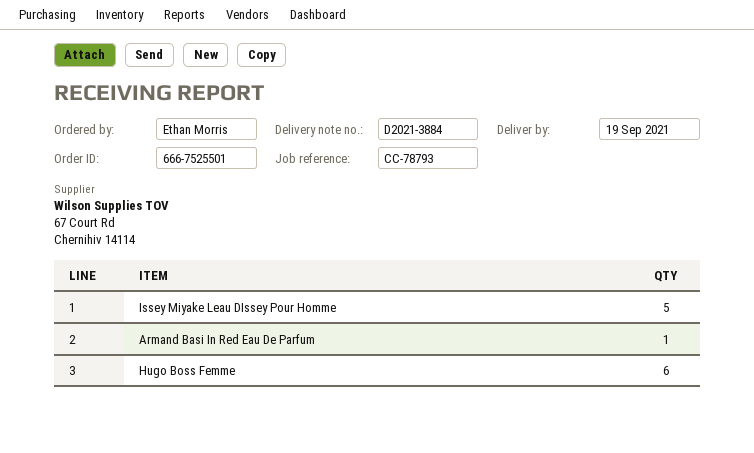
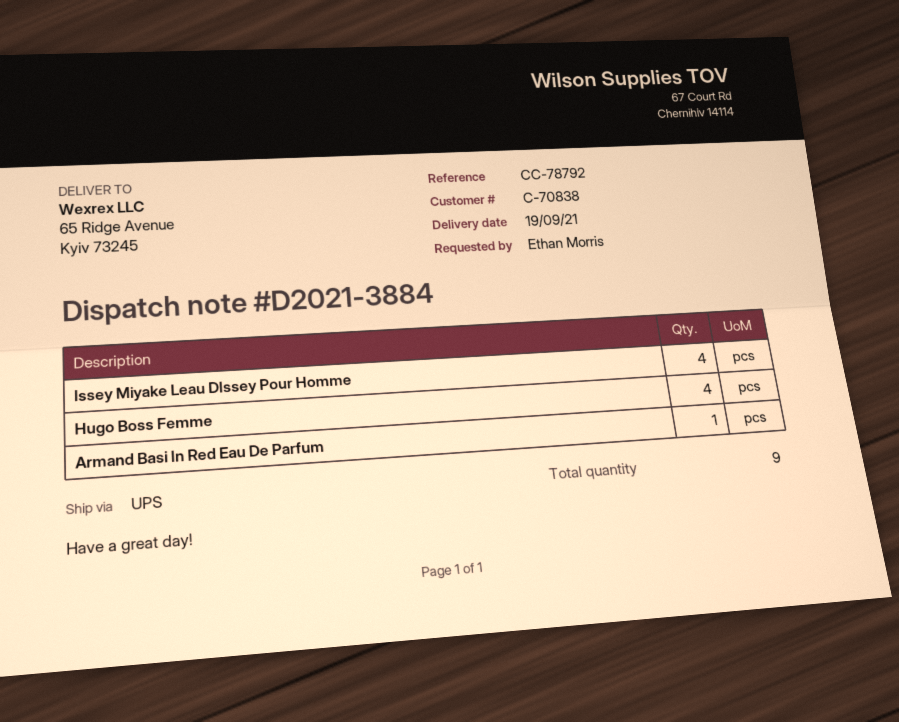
reference: CC-78793 -> CC-78792
Issey Miyake Leau DIssey Pour Homme: 5 -> 4
Hugo Boss Femme: 6 -> 4

